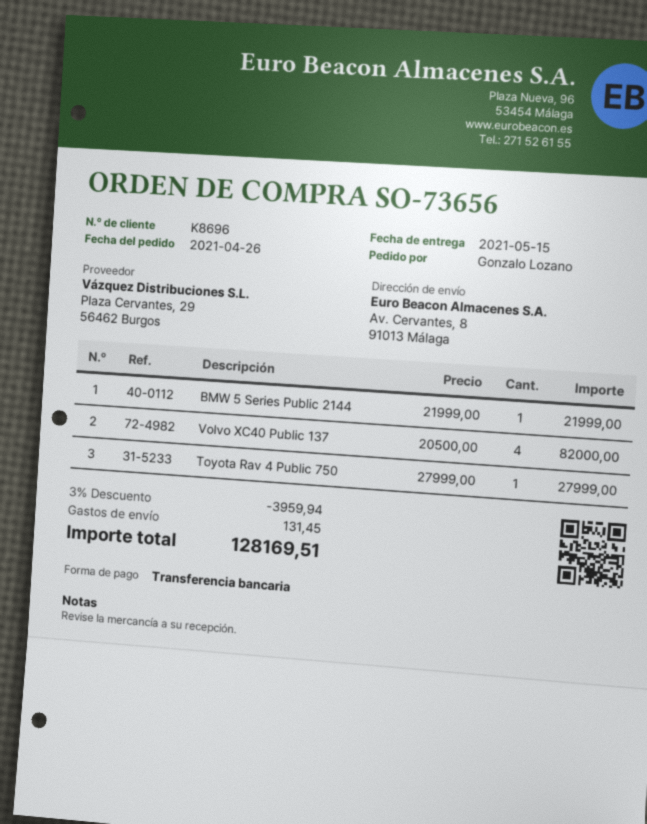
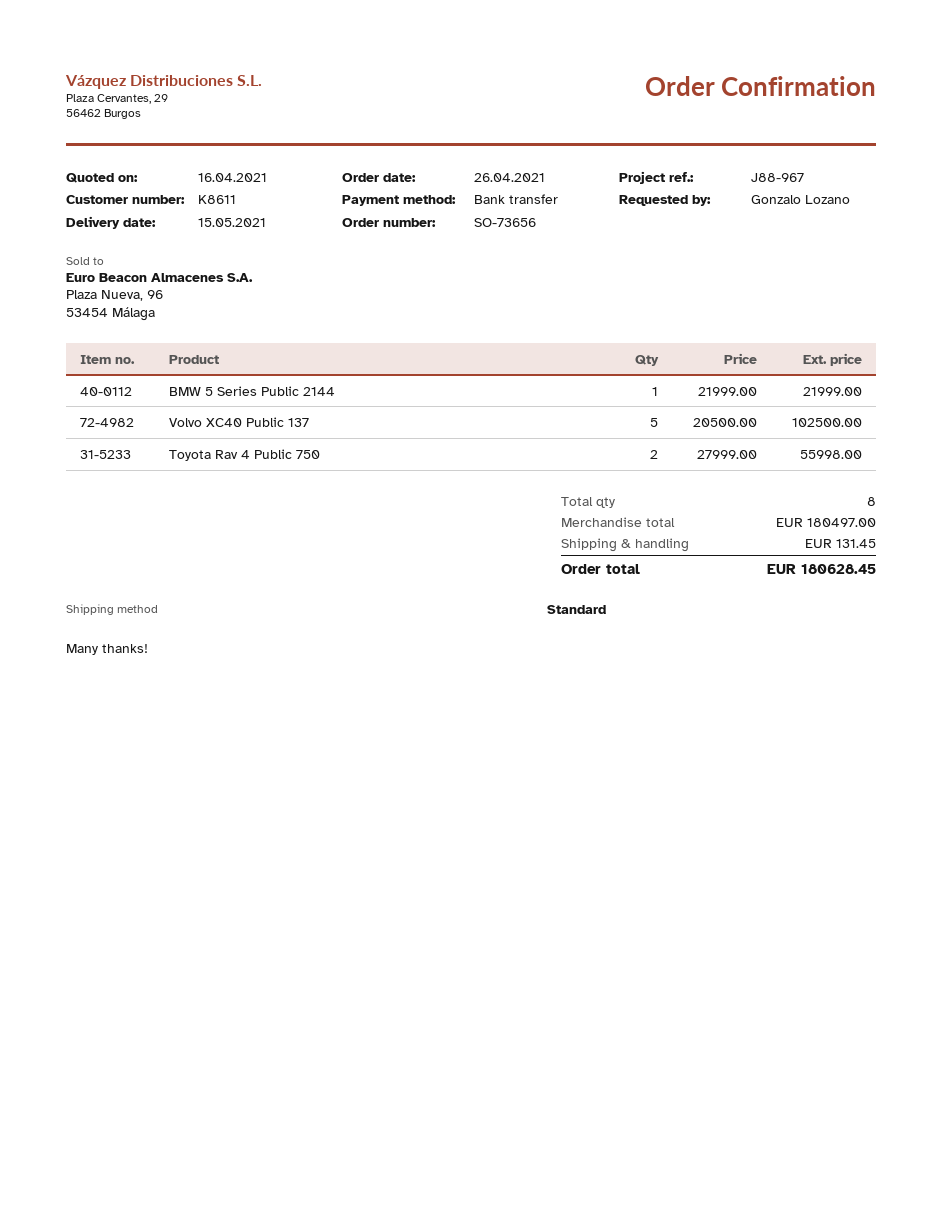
customer number: K8696 -> K8611
Volvo XC40 Public 137: 4 x 20500.00 = 82000.00 -> 5 x 20500.00 = 102500.00
Toyota Rav 4 Public 750: 1 x 27999.00 = 27999.00 -> 2 x 27999.00 = 55998.00
discount: 3% = 3959.94 -> none
total: 128169.51 -> 180628.45

